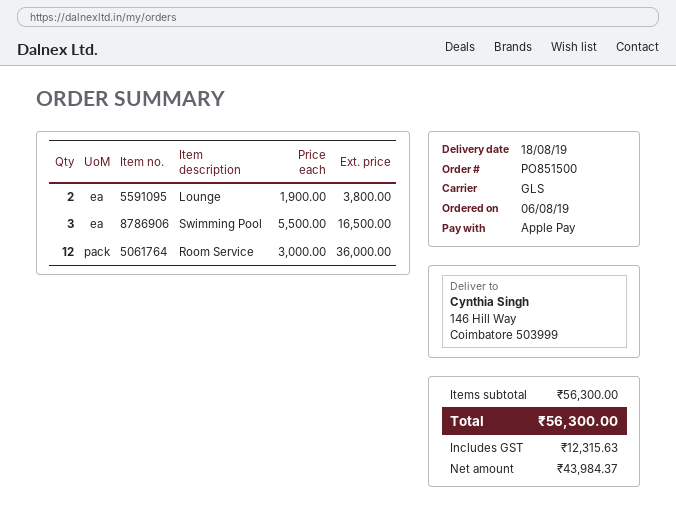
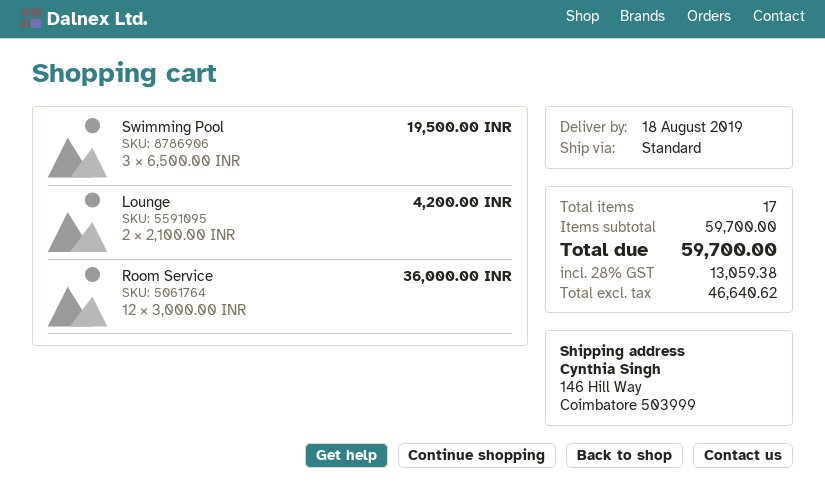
shipping method: GLS -> standard
Lounge: 2 x 1900.00 = 3800.00 -> 2 x 2100.00 = 4200.00
Swimming Pool: 3 x 5500.00 = 16500.00 -> 3 x 6500.00 = 19500.00
subtotal: 56300.00 -> 59700.00
net: 43984.37 -> 46640.62
tax: 12315.63 -> 13059.38
total: 56300.00 -> 59700.00

